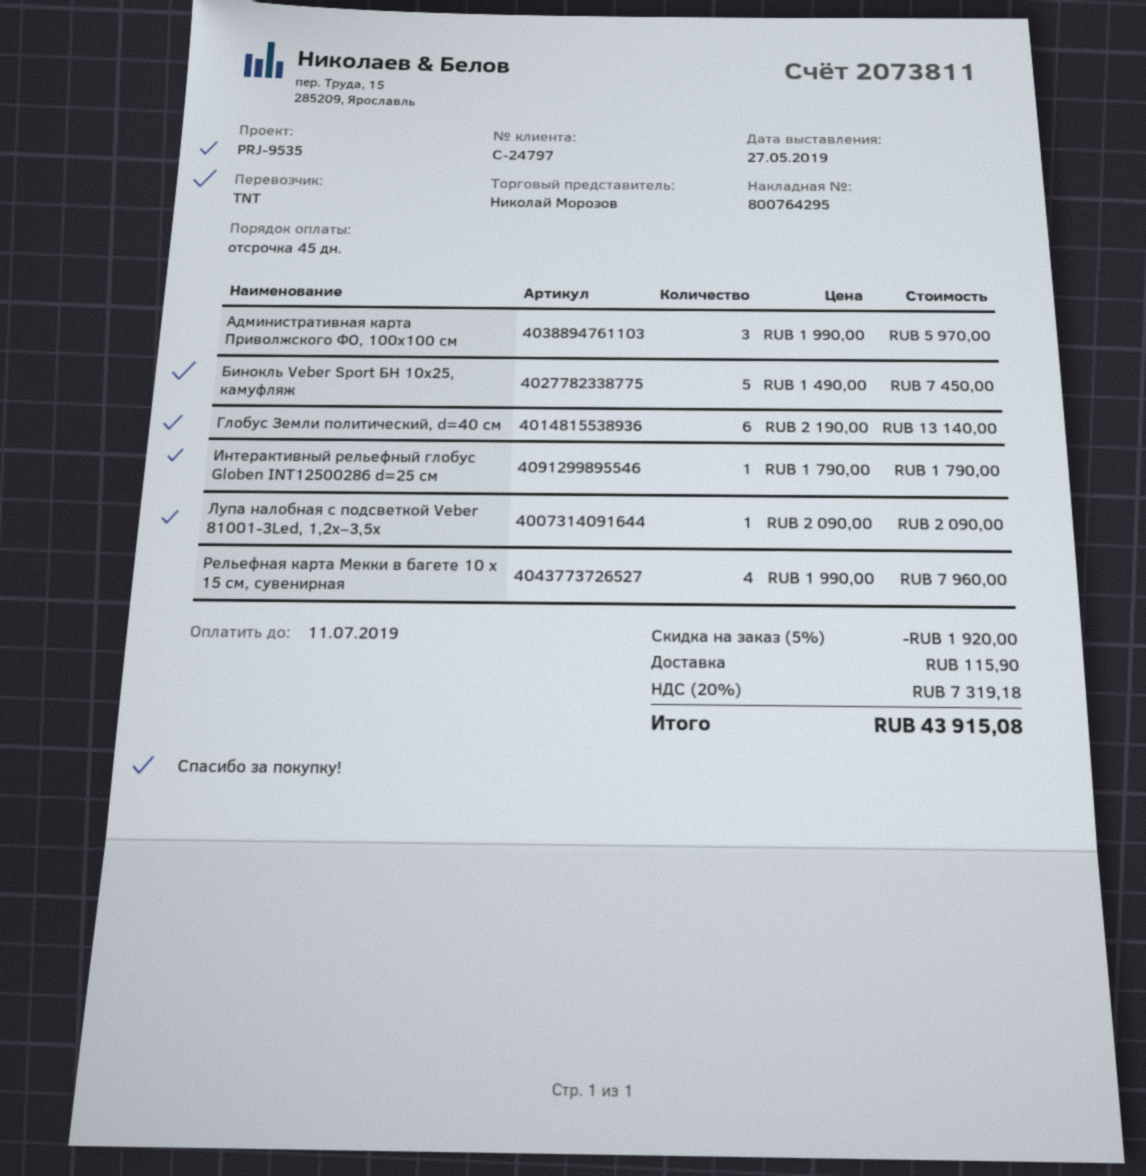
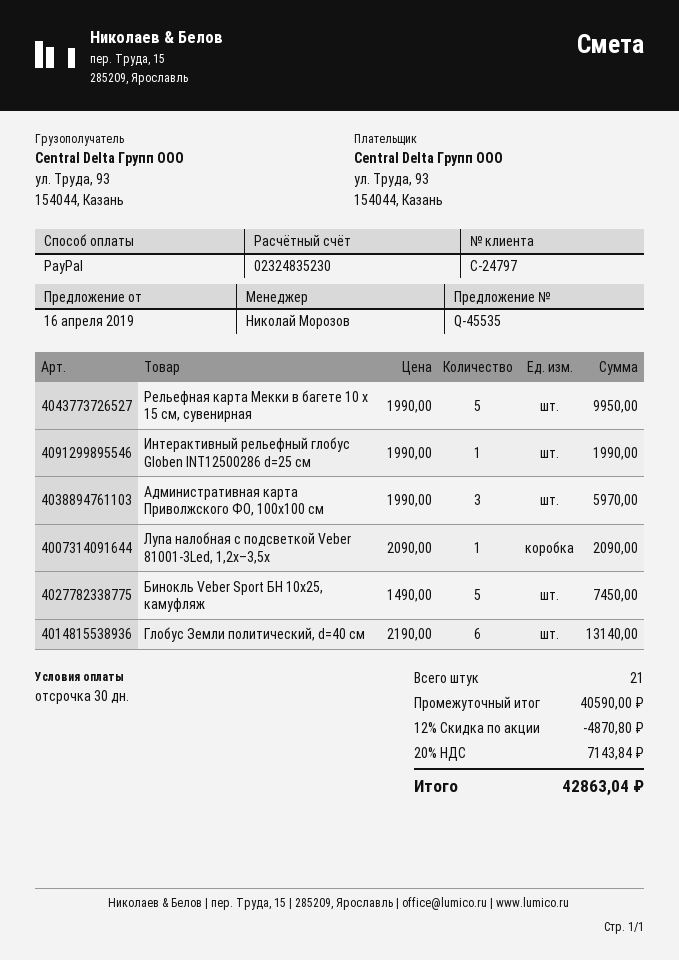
payment terms: 45 days -> 30 days
Интерактивный рельефный глобус Globen INT12500286 d=25 см: 1 x 1790.00 = 1790.00 -> 1 x 1990.00 = 1990.00
Рельефная карта Мекки в багете 10 х 15 см, сувенирная: 4 x 1990.00 = 7960.00 -> 5 x 1990.00 = 9950.00
discount: 5% = 1920.00 -> 12% = 4870.80
shipping: 115.90 -> none
tax: 20% = 7319.18 -> 20% = 7143.84
total: 43915.08 -> 42863.04

